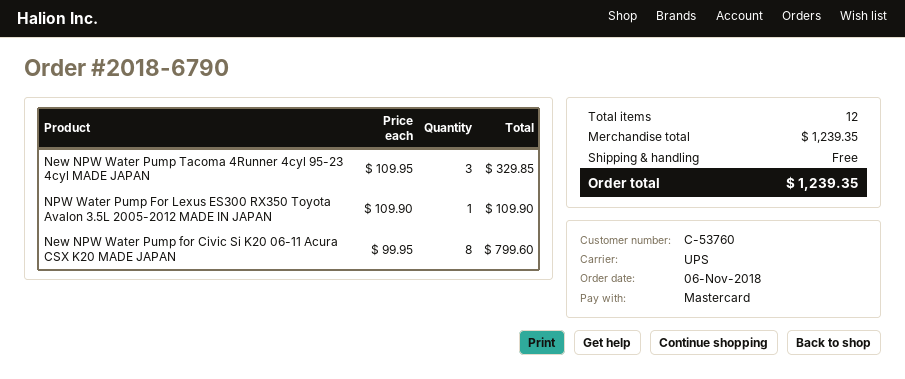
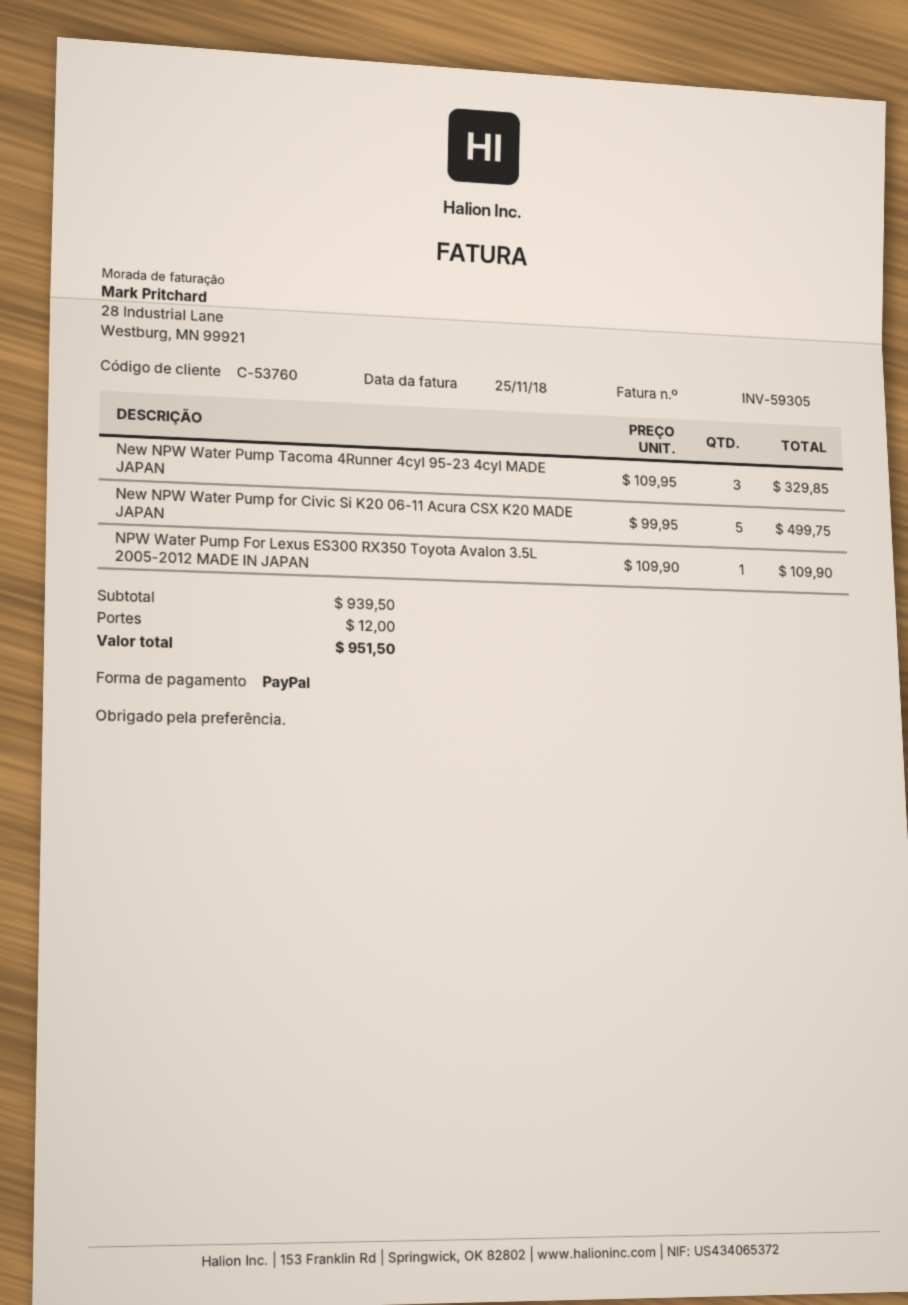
payment method: Mastercard -> PayPal
New NPW Water Pump for Civic Si K20 06-11 Acura CSX K20 MADE JAPAN: 8 x 99.95 = 799.60 -> 5 x 99.95 = 499.75
subtotal: 1239.35 -> 939.50
shipping: 0.00 -> 12.00
total: 1239.35 -> 951.50

